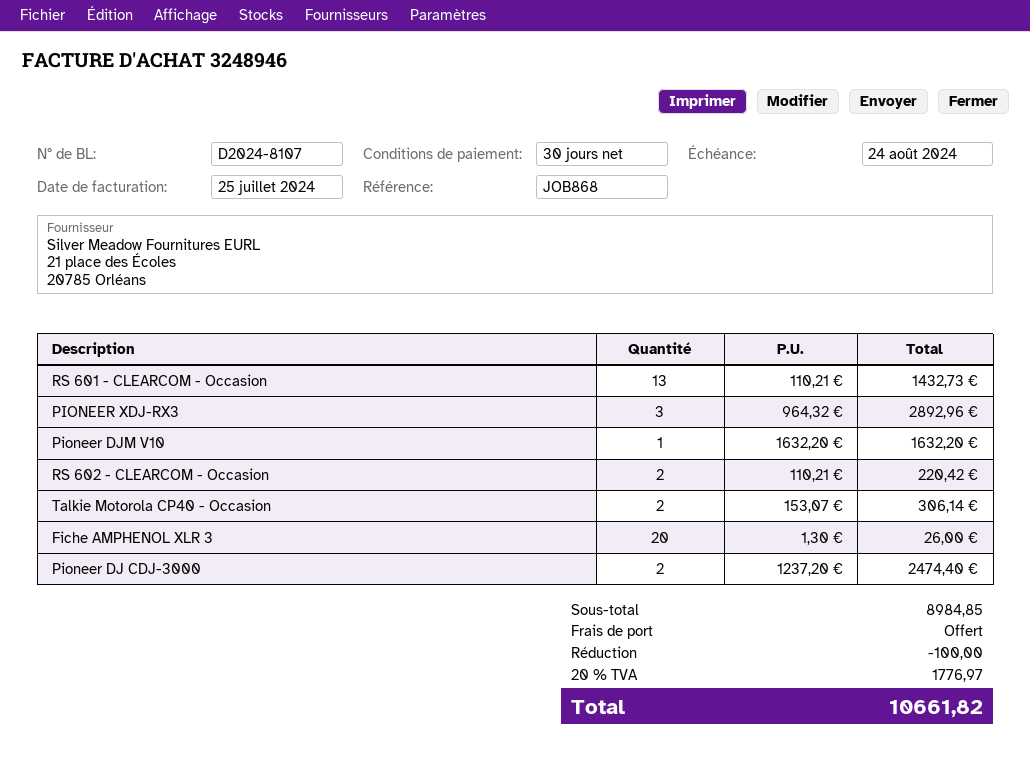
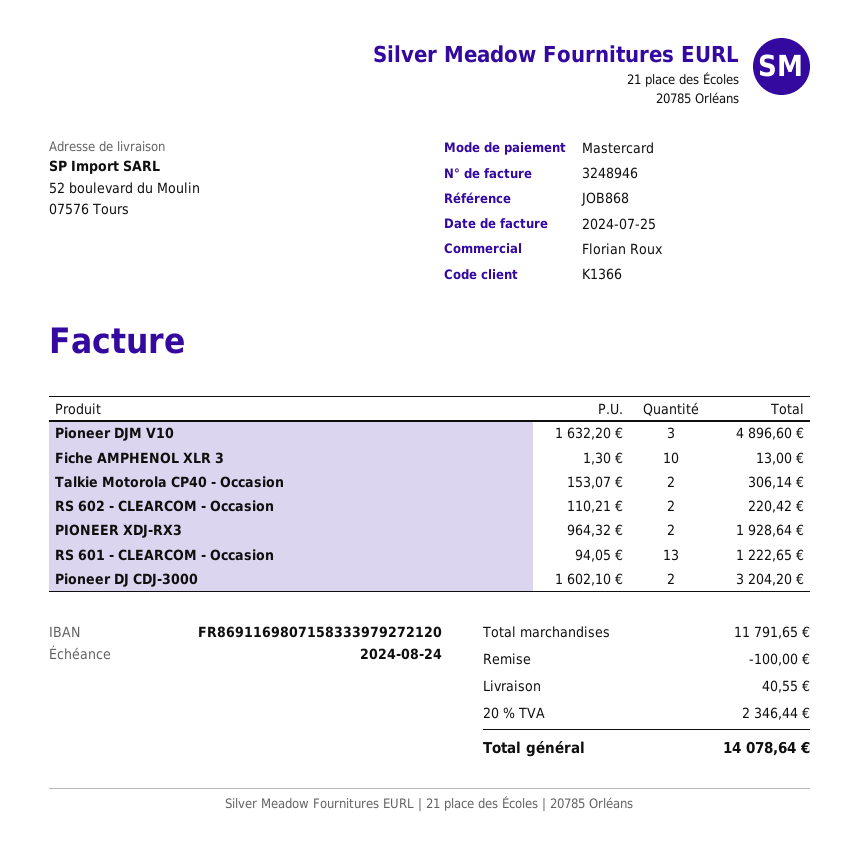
RS 601 - CLEARCOM - Occasion: 13 x 110.21 = 1432.73 -> 13 x 94.05 = 1222.65
PIONEER XDJ-RX3: 3 x 964.32 = 2892.96 -> 2 x 964.32 = 1928.64
Pioneer DJM V10: 1 x 1632.20 = 1632.20 -> 3 x 1632.20 = 4896.60
Fiche AMPHENOL XLR 3: 20 x 1.30 = 26.00 -> 10 x 1.30 = 13.00
Pioneer DJ CDJ-3000: 2 x 1237.20 = 2474.40 -> 2 x 1602.10 = 3204.20
subtotal: 8984.85 -> 11791.65
shipping: 0.00 -> 40.55
tax: 20% = 1776.97 -> 20% = 2346.44
total: 10661.82 -> 14078.64

